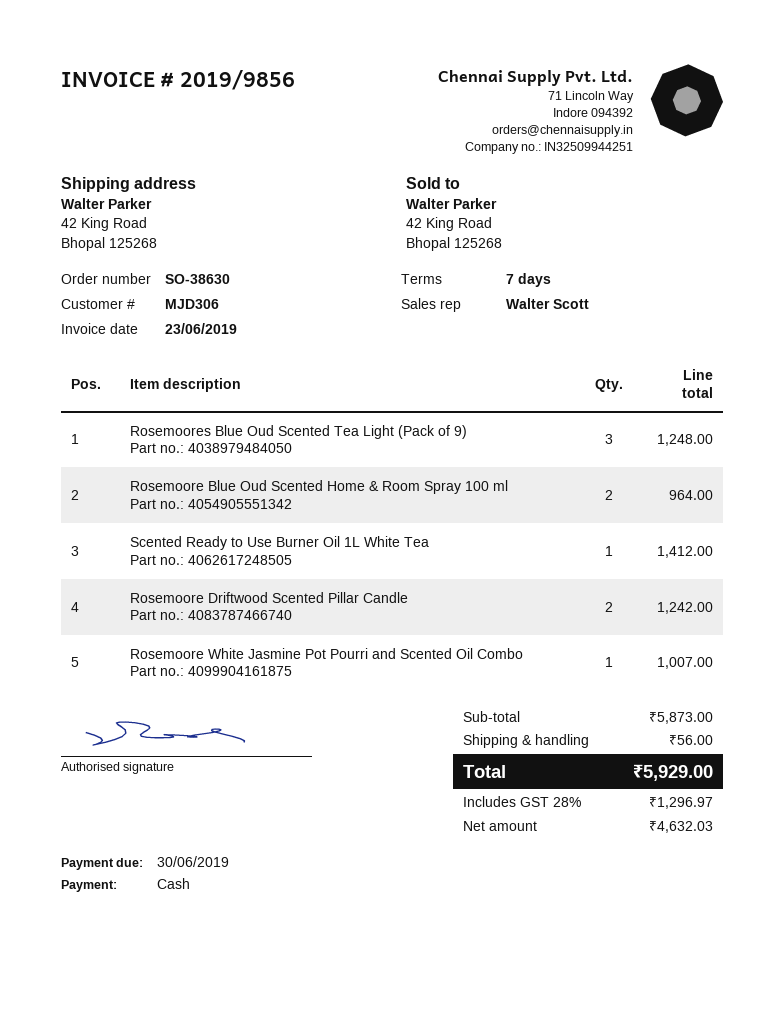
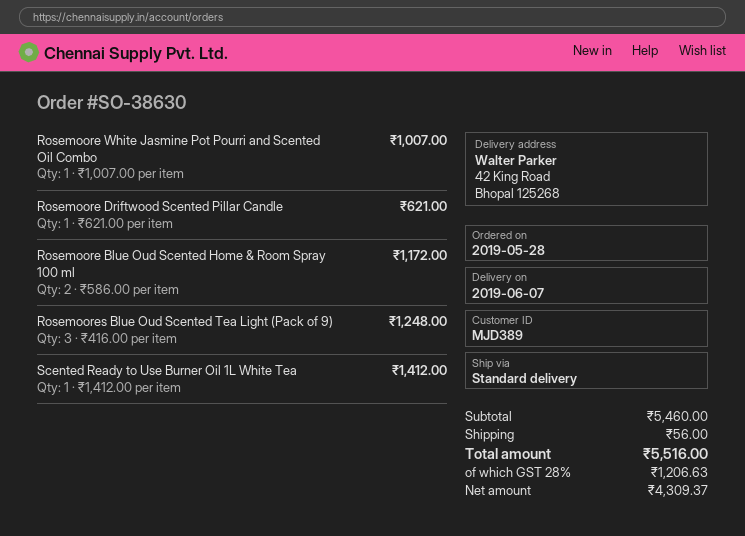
customer number: MJD306 -> MJD389
Rosemoore Blue Oud Scented Home & Room Spray 100 ml: 2 for 964.00 -> 2 for 1172.00
Rosemoore Driftwood Scented Pillar Candle: 2 for 1242.00 -> 1 for 621.00
subtotal: 5873.00 -> 5460.00
net: 4632.03 -> 4309.37
tax: 28% = 1296.97 -> 28% = 1206.63
total: 5929.00 -> 5516.00

